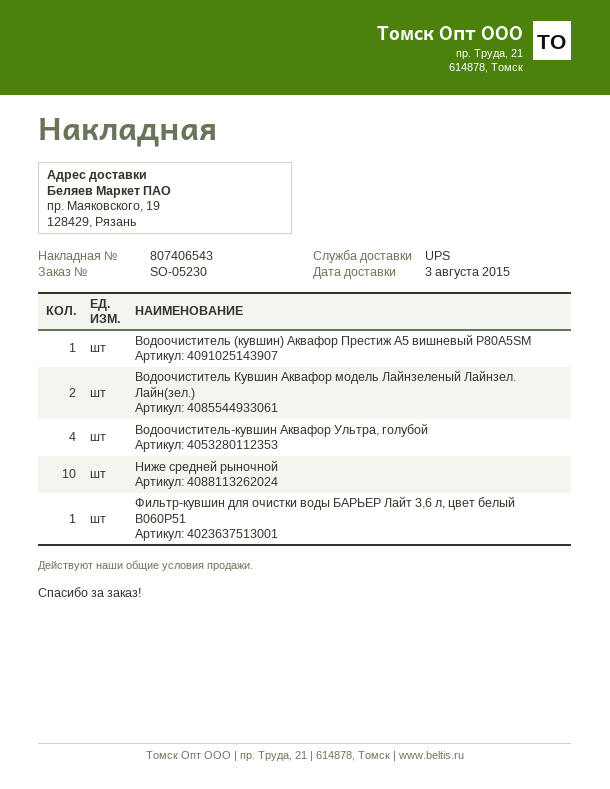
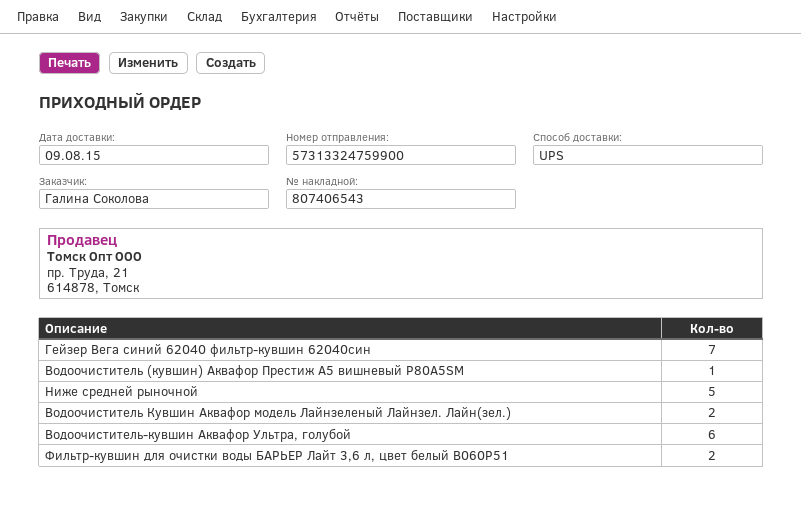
delivery date: 2015-08-03 -> 2015-08-09
Водоочиститель-кувшин Аквафор Ультра, голубой: 4 -> 6
Ниже средней рыночной: 10 -> 5
Фильтр-кувшин для очистки воды БАРЬЕР Лайт 3,6 л, цвет белый В060Р51: 1 -> 2
Гейзер Вега синий 62040 фильтр-кувшин 62040син: none -> 7

